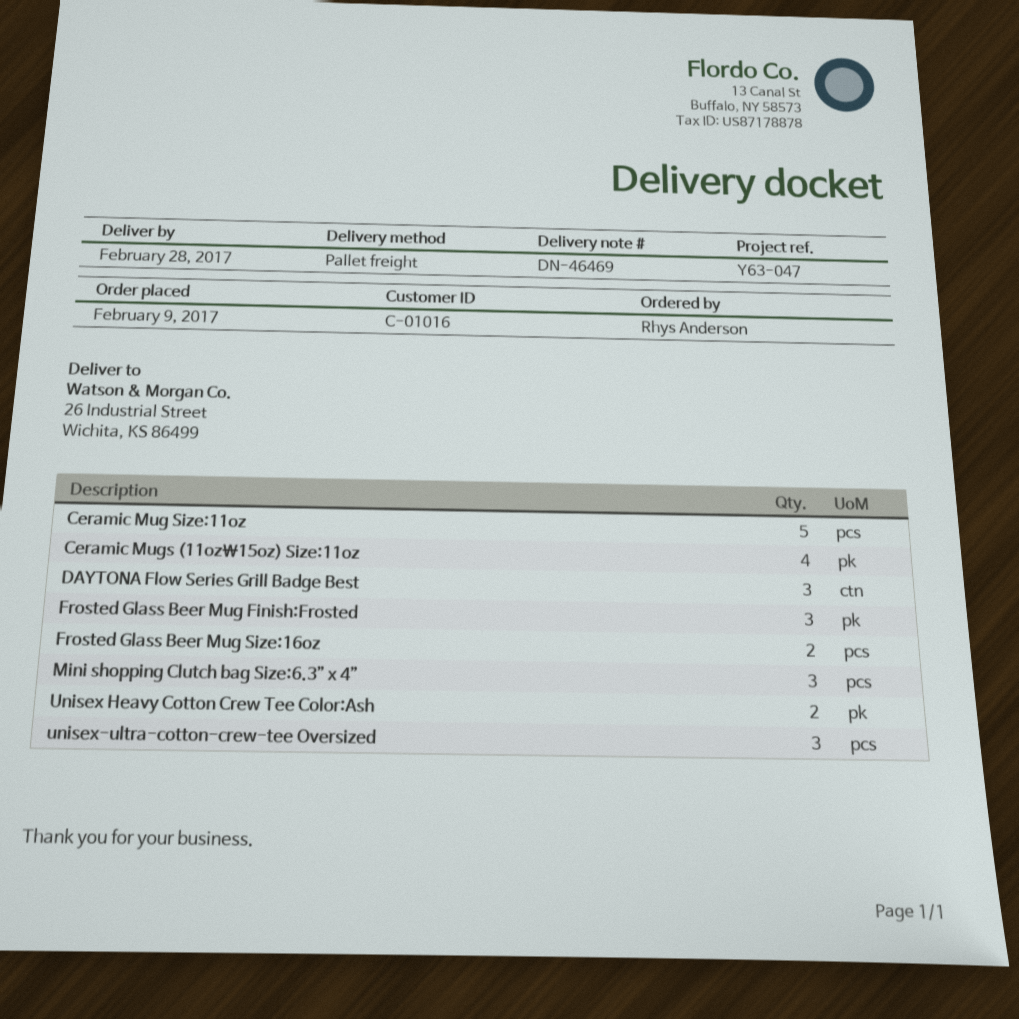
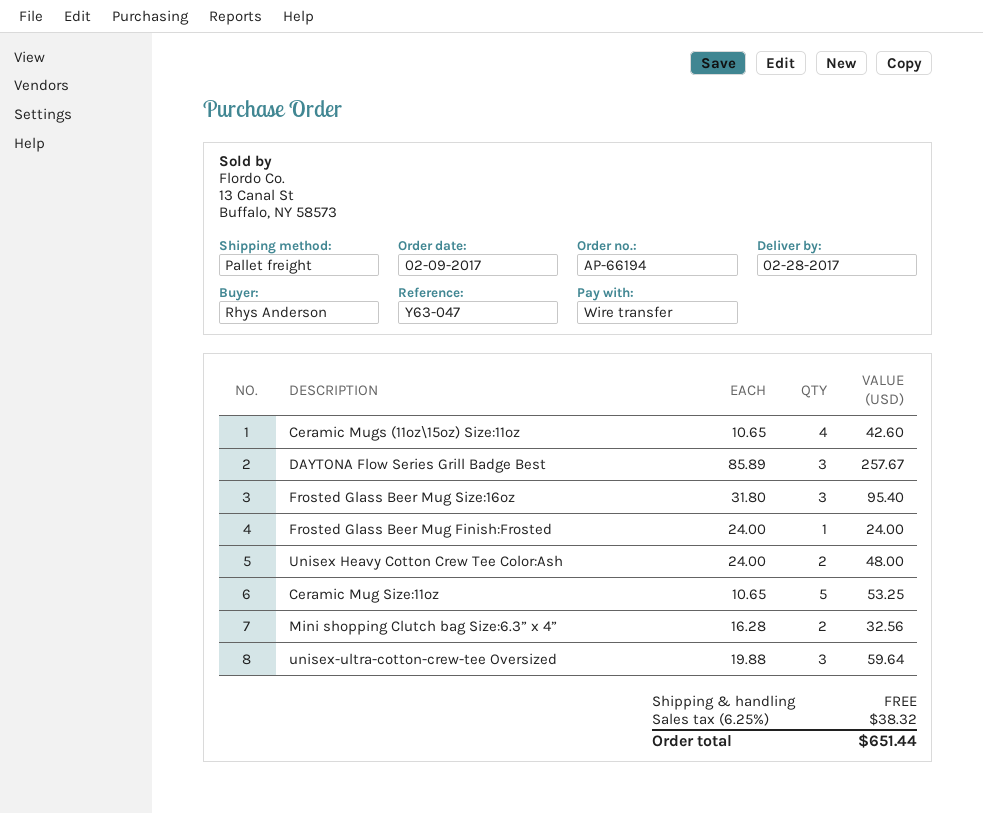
Frosted Glass Beer Mug Finish:Frosted: 3 -> 1
Frosted Glass Beer Mug Size:16oz: 2 -> 3
Mini shopping Clutch bag Size:6.3” x 4”: 3 -> 2

